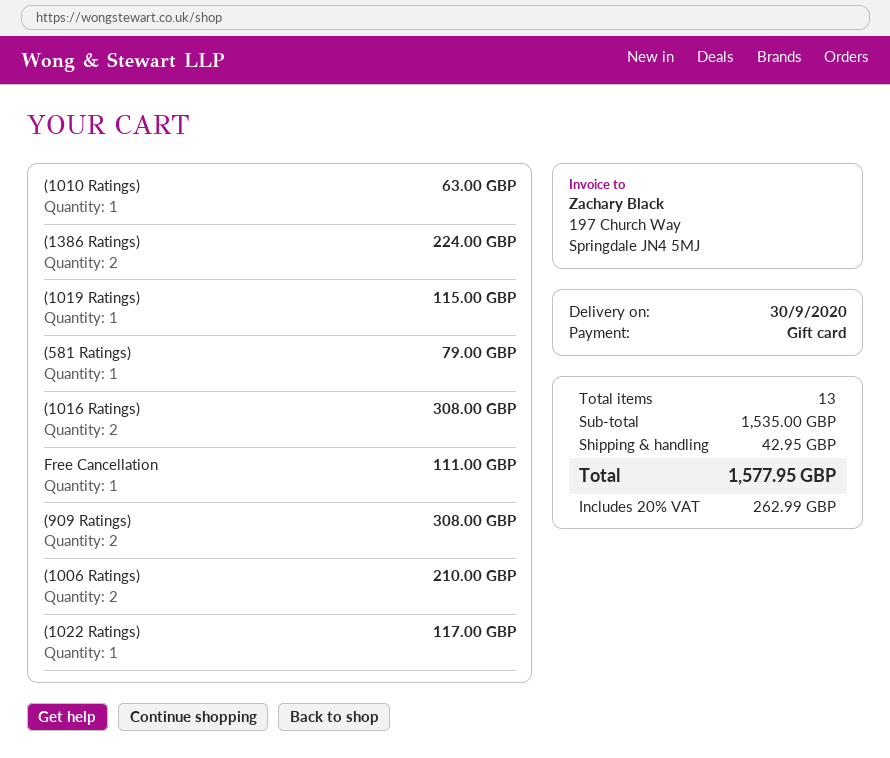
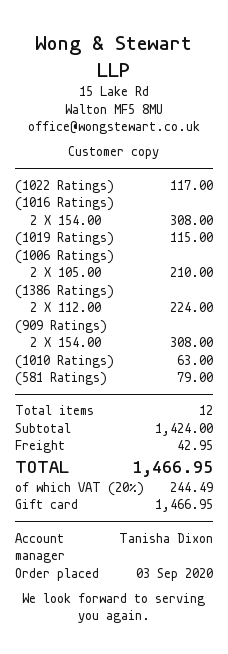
Free Cancellation: 1 for 111.00 -> none
total quantity: 13 -> 12
subtotal: 1535.00 -> 1424.00
tax: 20% = 262.99 -> 20% = 244.49
total: 1577.95 -> 1466.95

